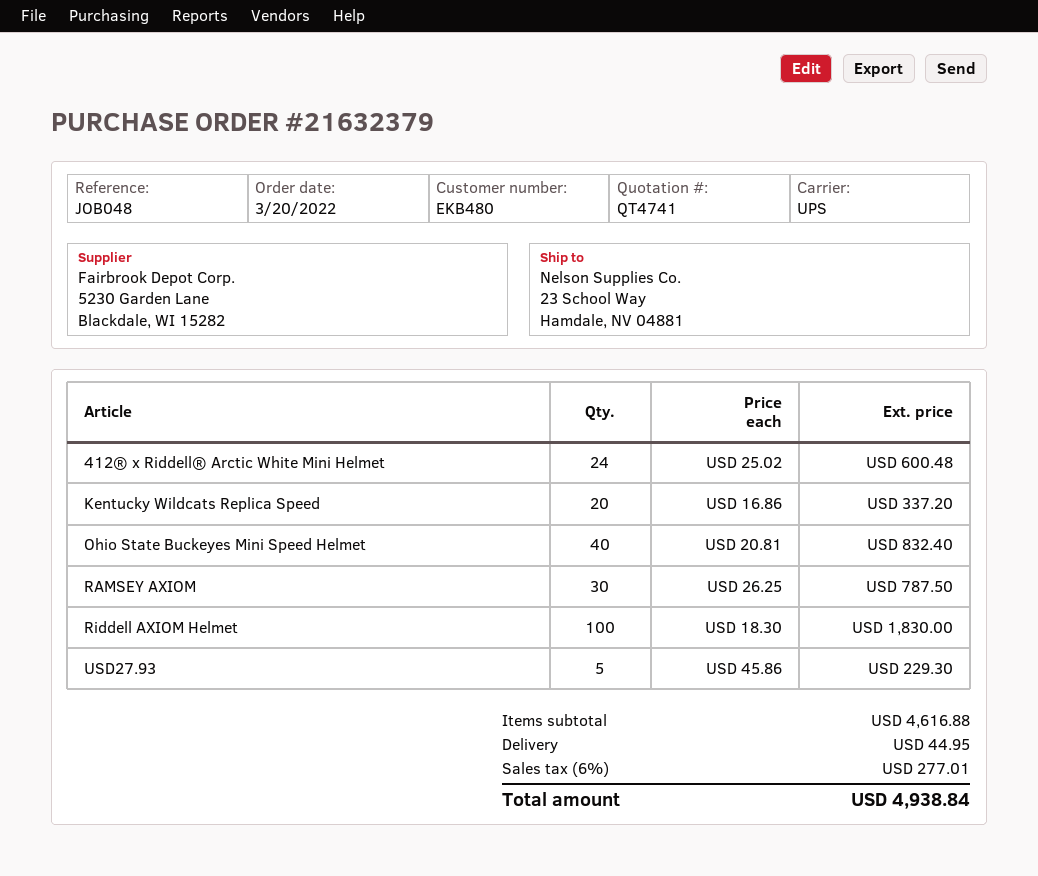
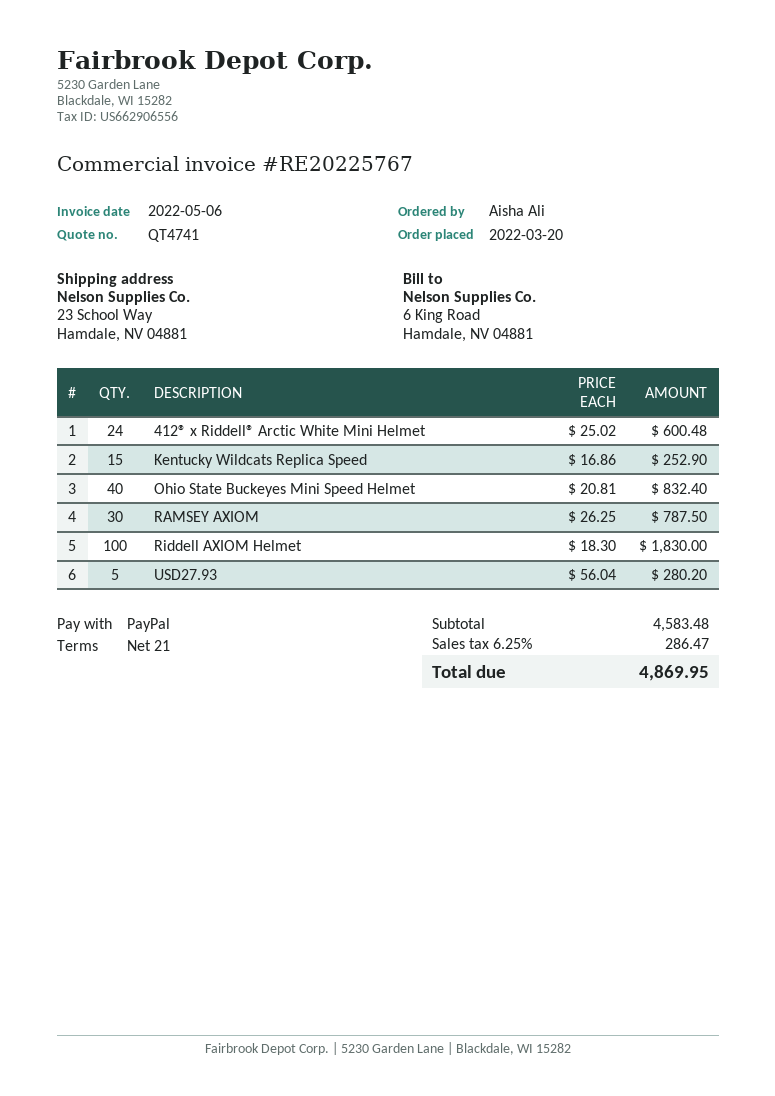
Kentucky Wildcats Replica Speed: 20 x 16.86 = 337.20 -> 15 x 16.86 = 252.90
USD27.93: 5 x 45.86 = 229.30 -> 5 x 56.04 = 280.20
subtotal: 4616.88 -> 4583.48
shipping: 44.95 -> none
tax: 6% = 277.01 -> 6.25% = 286.47
total: 4938.84 -> 4869.95

